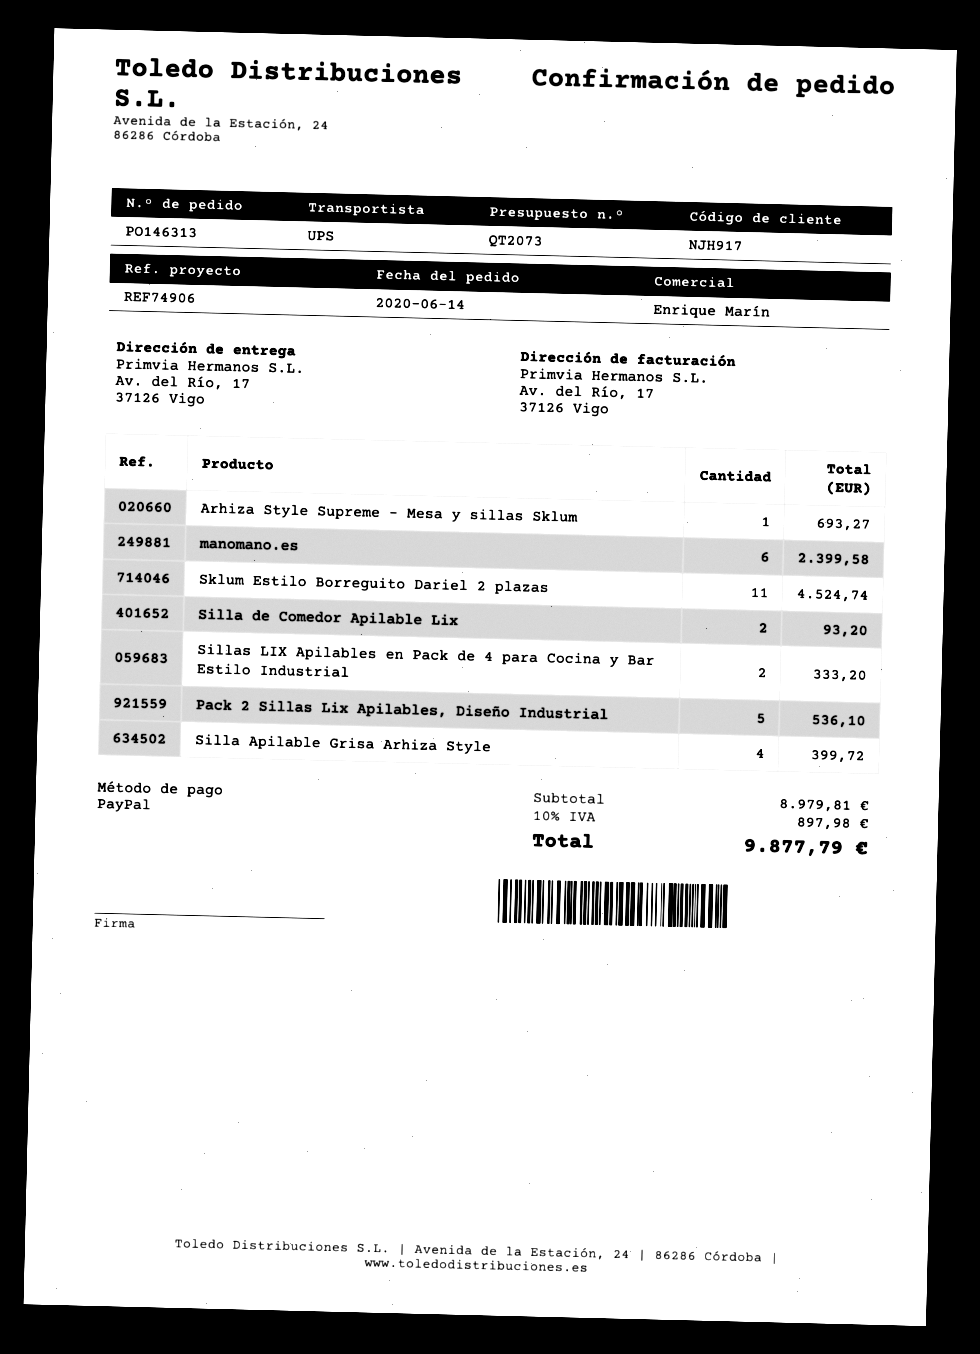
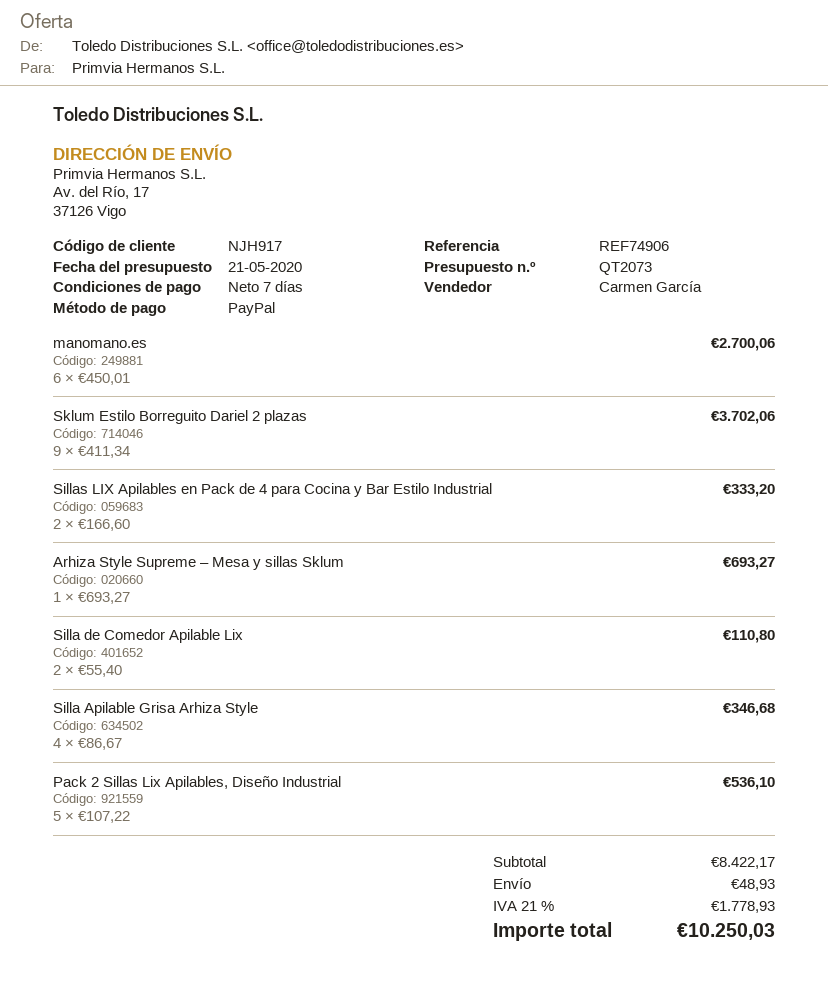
sales rep: Enrique Marín -> Carmen García
manomano.es: 6 for 2399.58 -> 6 for 2700.06
Sklum Estilo Borreguito Dariel 2 plazas: 11 for 4524.74 -> 9 for 3702.06
Silla de Comedor Apilable Lix: 2 for 93.20 -> 2 for 110.80
Silla Apilable Grisa Arhiza Style: 4 for 399.72 -> 4 for 346.68
subtotal: 8979.81 -> 8422.17
shipping: none -> 48.93
tax: 10% = 897.98 -> 21% = 1778.93
total: 9877.79 -> 10250.03

